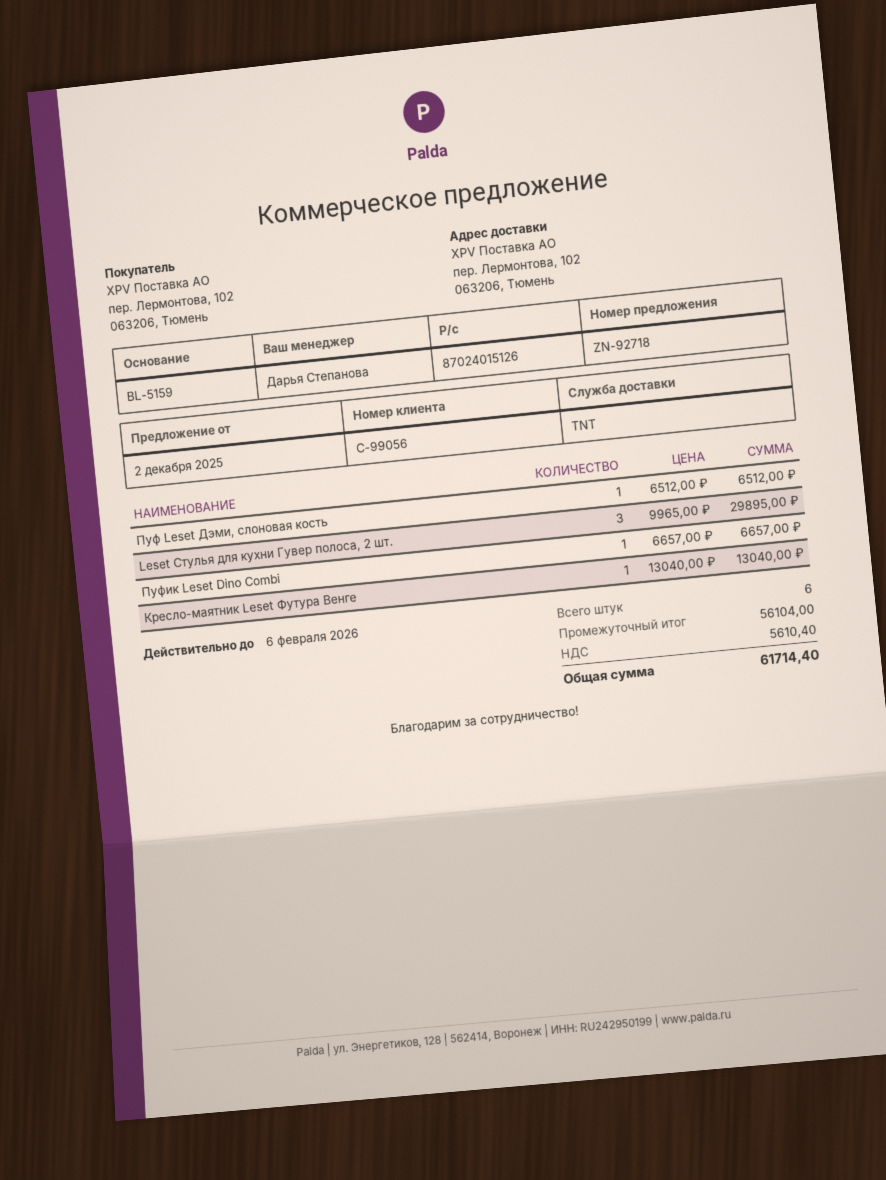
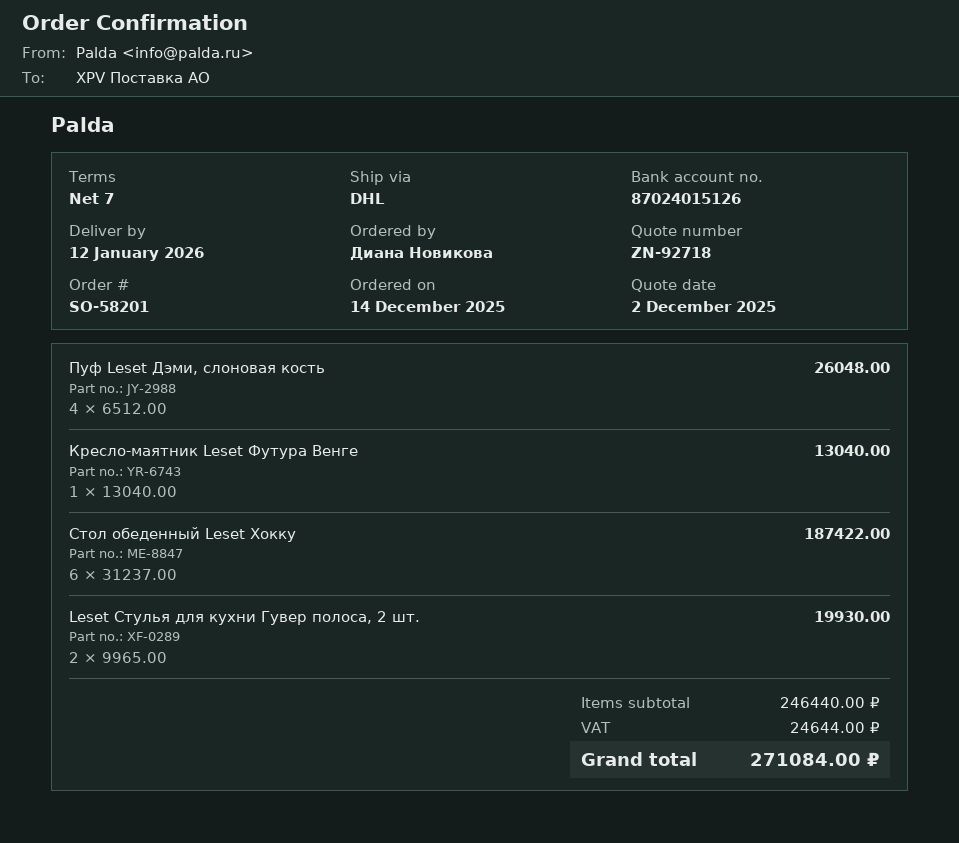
shipping method: TNT -> DHL
Пуф Leset Дэми, слоновая кость: 1 x 6512.00 = 6512.00 -> 4 x 6512.00 = 26048.00
Leset Стулья для кухни Гувер полоса, 2 шт.: 3 x 9965.00 = 29895.00 -> 2 x 9965.00 = 19930.00
Пуфик Leset Dino Combi: 1 x 6657.00 = 6657.00 -> none
Стол обеденный Leset Хокку: none -> 6 x 31237.00 = 187422.00
subtotal: 56104.00 -> 246440.00
tax: 5610.40 -> 24644.00
total: 61714.40 -> 271084.00

